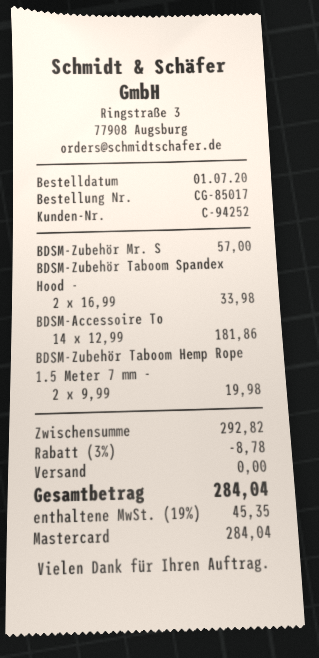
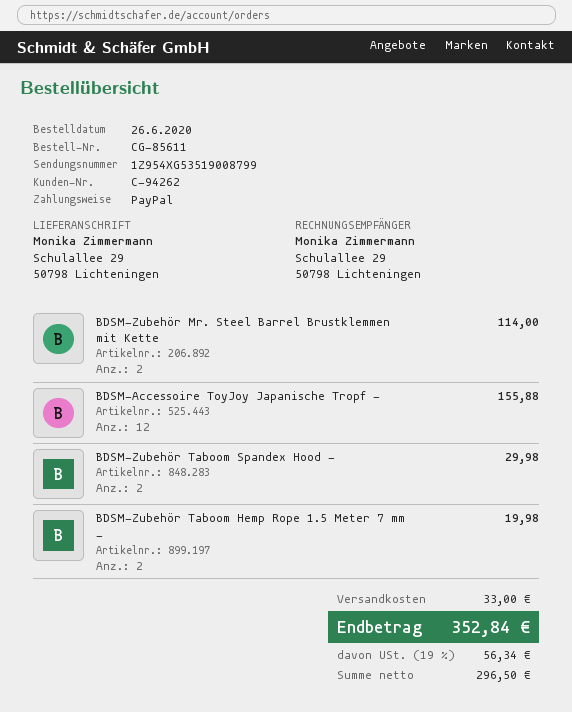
order number: CG-85017 -> CG-85611
order date: 2020-07-01 -> 2020-06-26
customer number: C-94252 -> C-94262
payment method: Mastercard -> PayPal
BDSM-Zubehör Mr. S: 1 for 57.00 -> 2 for 114.00
BDSM-Zubehör Taboom Spandex Hood -: 2 for 33.98 -> 2 for 29.98
BDSM-Accessoire To: 14 for 181.86 -> 12 for 155.88
discount: 3% = 8.78 -> none
shipping: 0.00 -> 33.00
tax: 19% = 45.35 -> 19% = 56.34
total: 284.04 -> 352.84

